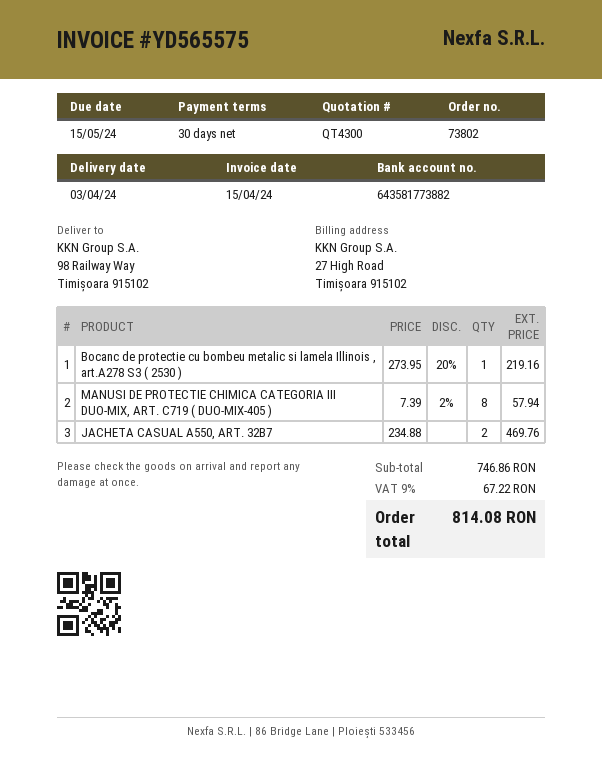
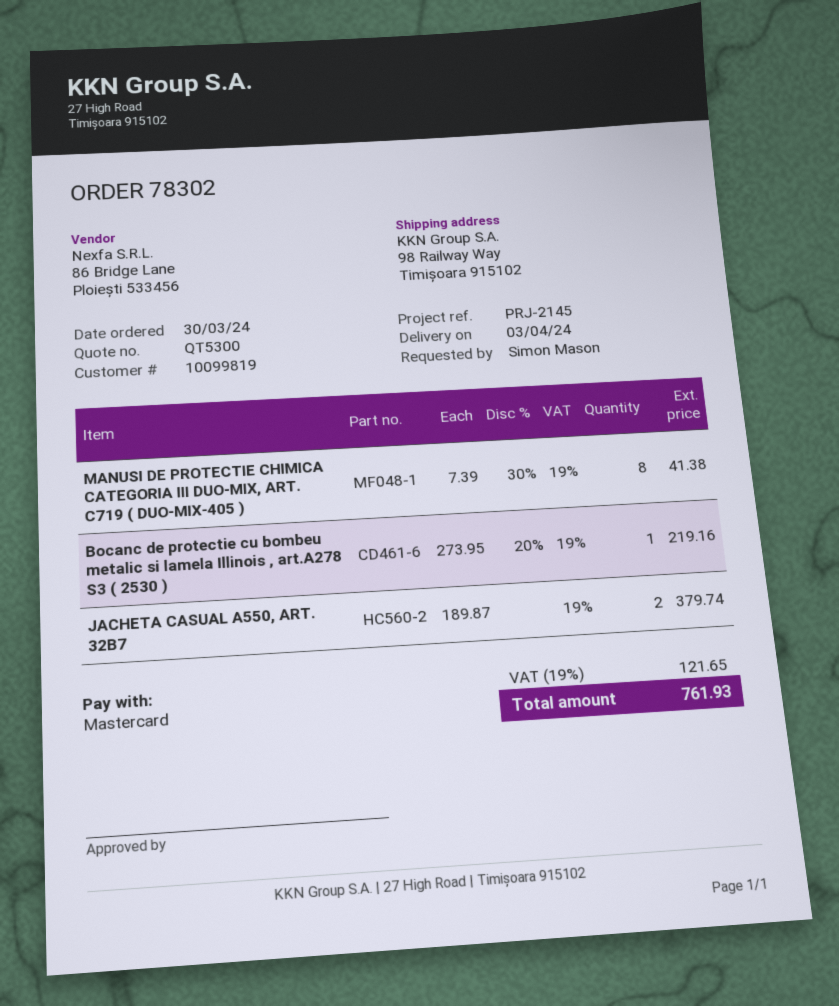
quote number: QT4300 -> QT5300
order number: 73802 -> 78302
MANUSI DE PROTECTIE CHIMICA CATEGORIA III DUO-MIX, ART. C719 ( DUO-MIX-405 ): 8 x 7.39 - 2% = 57.94 -> 8 x 7.39 - 30% = 41.38
JACHETA CASUAL A550, ART. 32B7: 2 x 234.88 = 469.76 -> 2 x 189.87 = 379.74
tax: 9% = 67.22 -> 19% = 121.65
total: 814.08 -> 761.93

